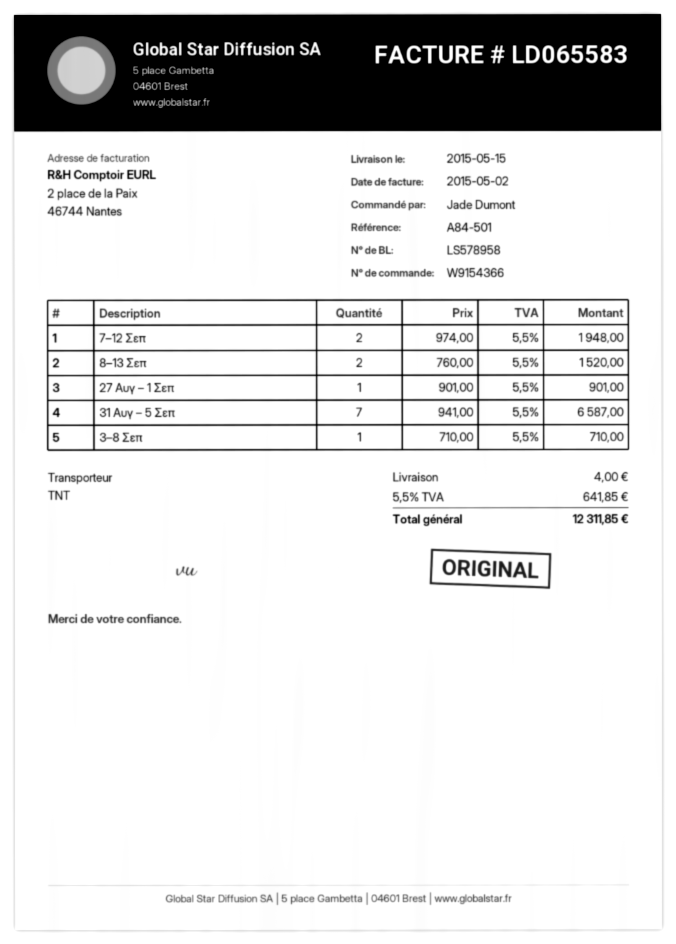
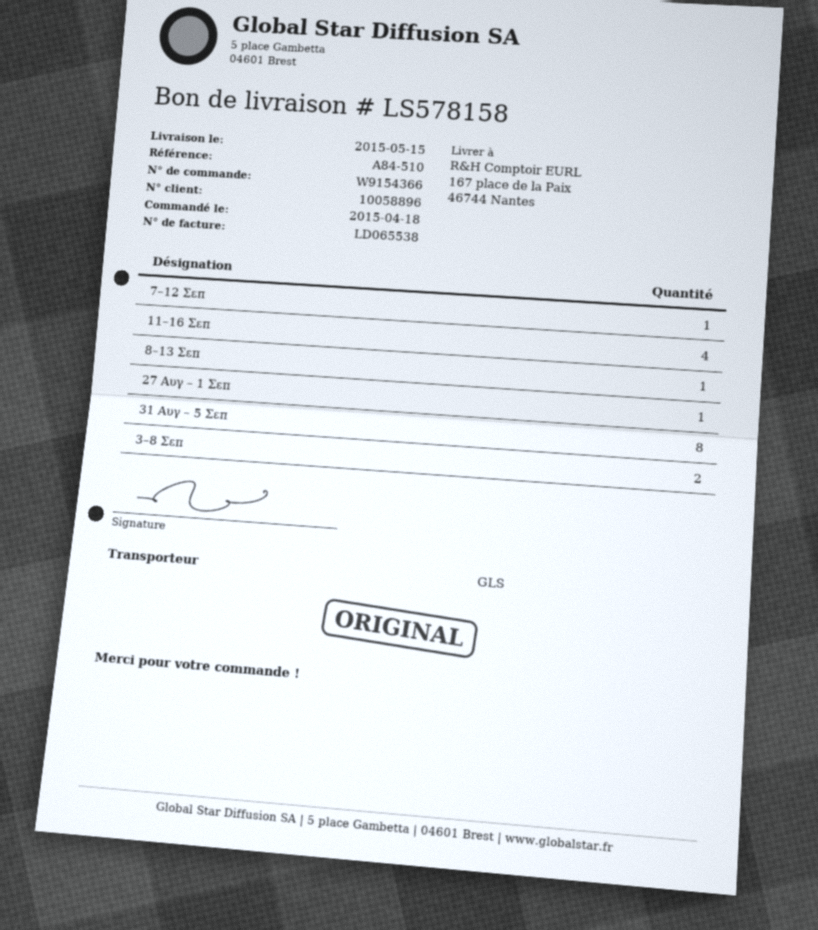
delivery note number: LS578958 -> LS578158
invoice number: LD065583 -> LD065538
reference: A84-501 -> A84-510
shipping method: TNT -> GLS
7–12 Σεπ: 2 -> 1
8–13 Σεπ: 2 -> 1
31 Αυγ – 5 Σεπ: 7 -> 8
3–8 Σεπ: 1 -> 2
11–16 Σεπ: none -> 4

